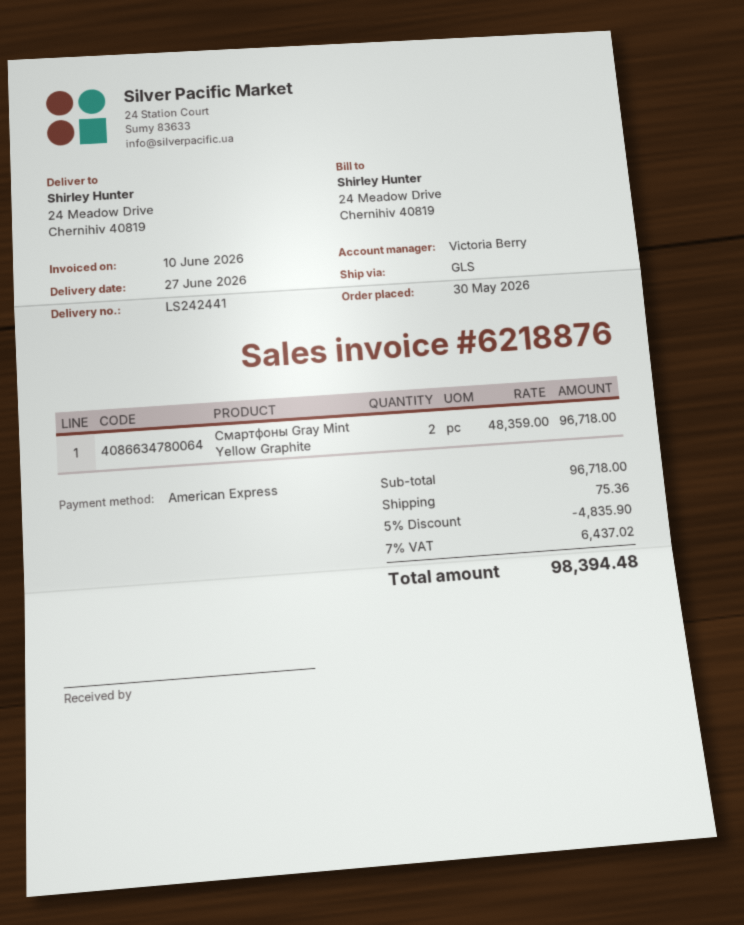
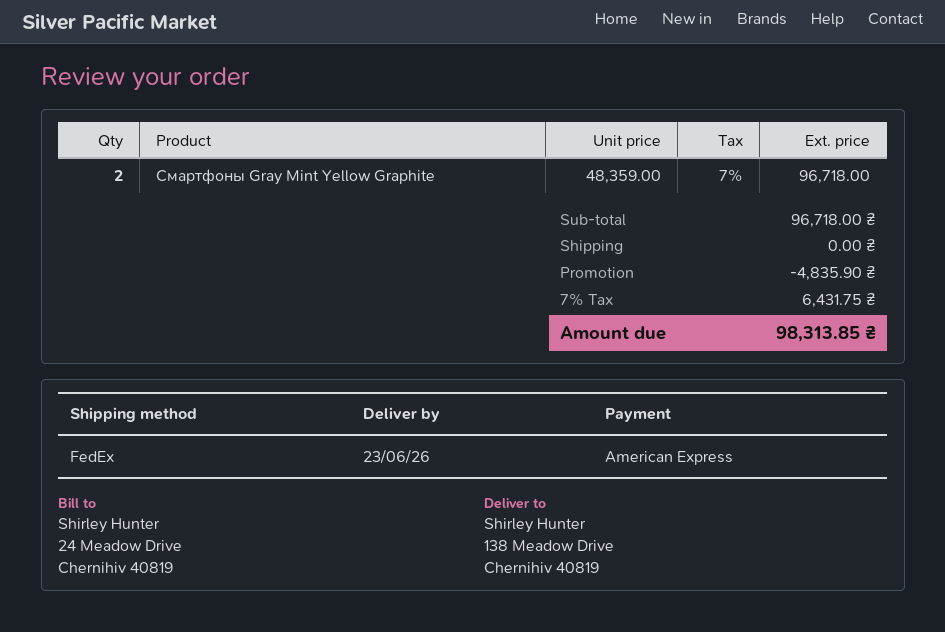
delivery date: 2026-06-27 -> 2026-06-23
shipping method: GLS -> FedEx
ship to: 24 Meadow Drive, Chernihiv 40819 -> 138 Meadow Drive, Chernihiv 40819
shipping: 75.36 -> 0.00
tax: 7% = 6437.02 -> 7% = 6431.75
total: 98394.48 -> 98313.85

